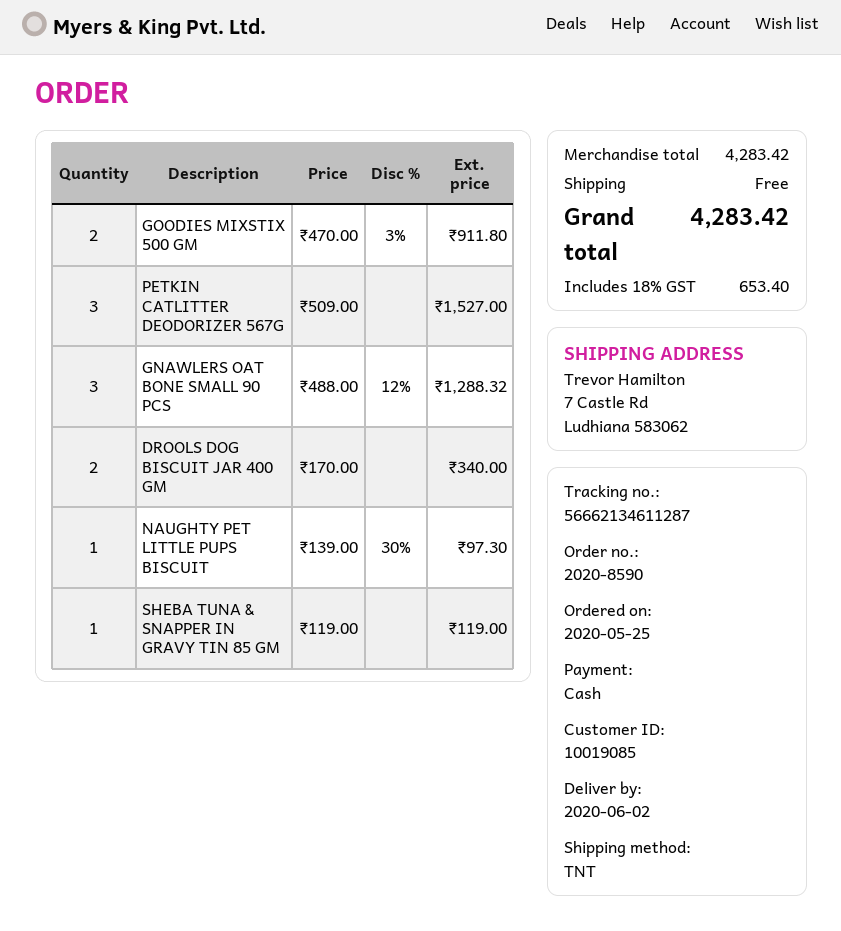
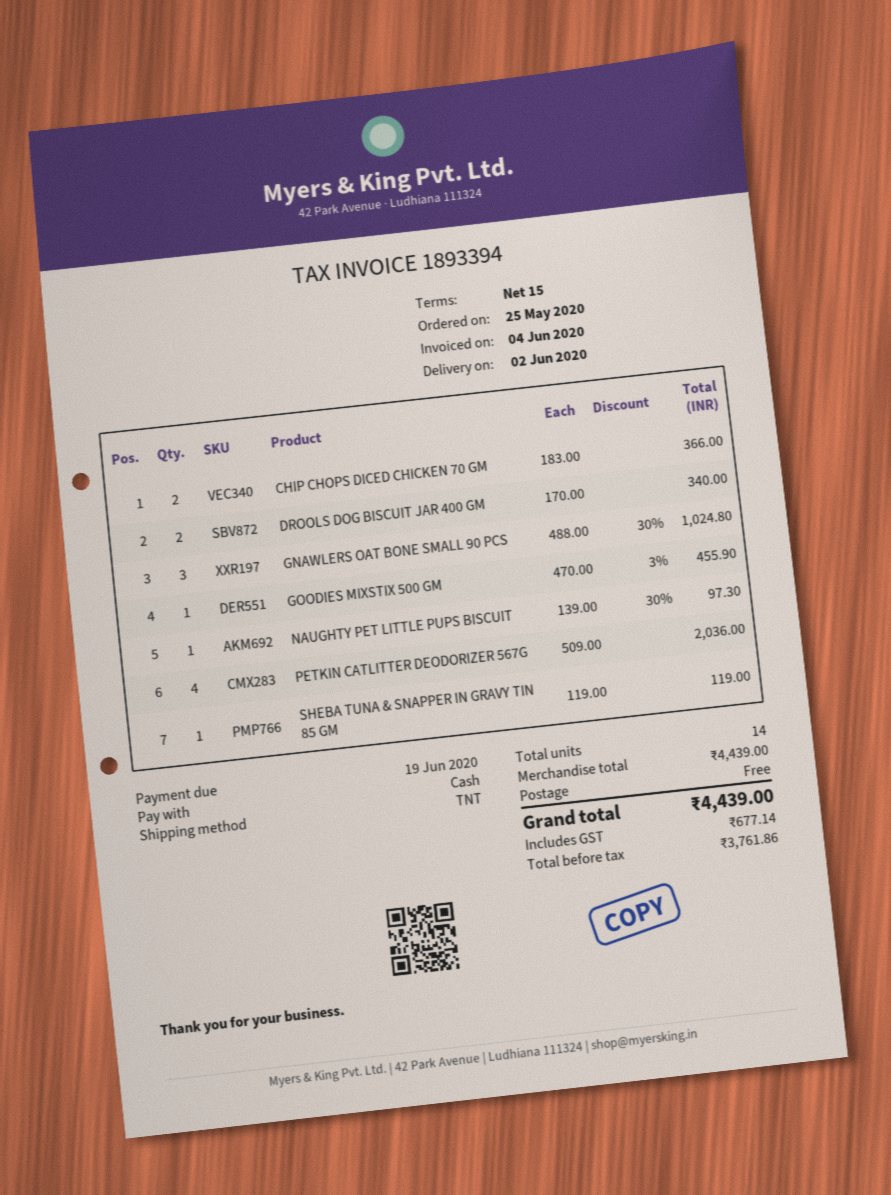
GOODIES MIXSTIX 500 GM: 2 x 470.00 - 3% = 911.80 -> 1 x 470.00 - 3% = 455.90
PETKIN CATLITTER DEODORIZER 567G: 3 x 509.00 = 1527.00 -> 4 x 509.00 = 2036.00
GNAWLERS OAT BONE SMALL 90 PCS: 3 x 488.00 - 12% = 1288.32 -> 3 x 488.00 - 30% = 1024.80
CHIP CHOPS DICED CHICKEN 70 GM: none -> 2 x 183.00 = 366.00
subtotal: 4283.42 -> 4439.00
tax: 653.40 -> 677.14
total: 4283.42 -> 4439.00

